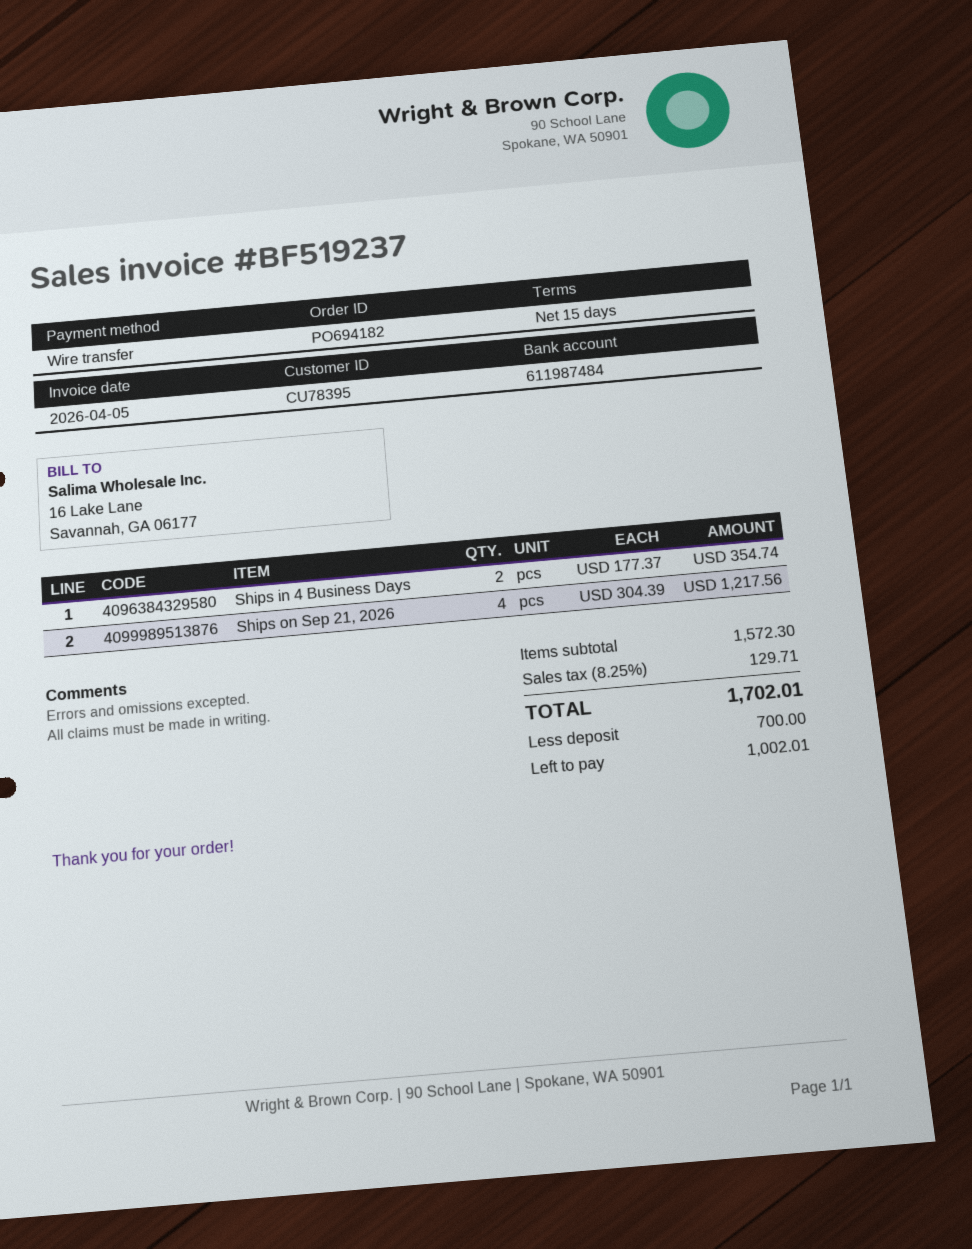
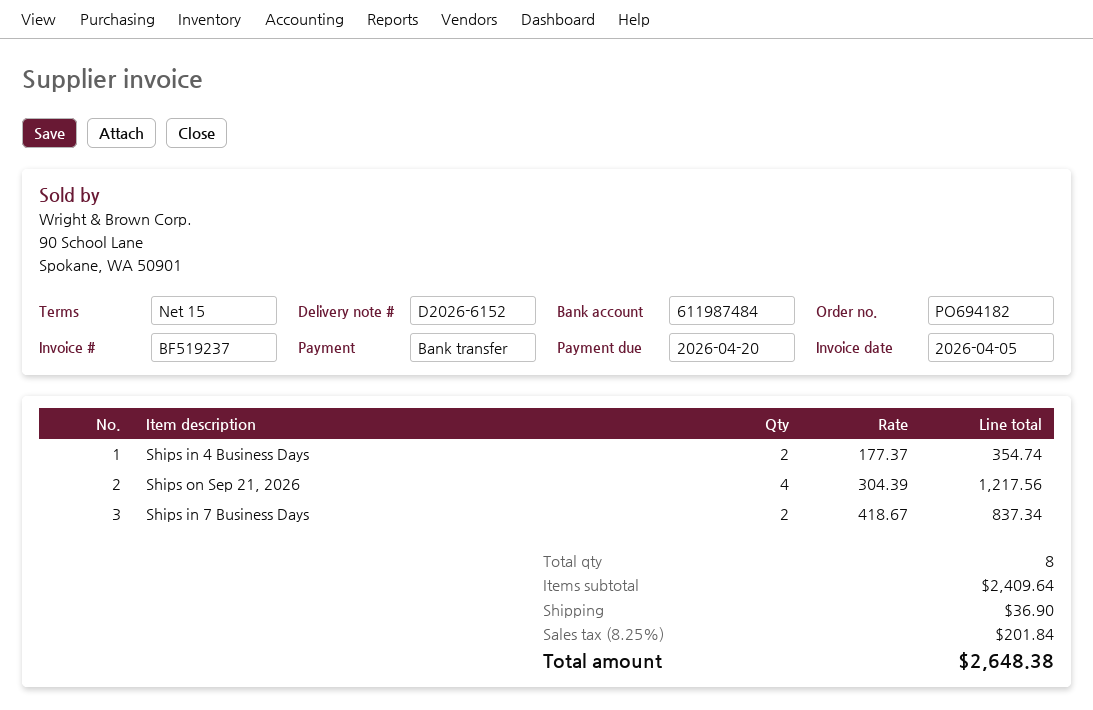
Ships in 7 Business Days: none -> 2 x 418.67 = 837.34
subtotal: 1572.30 -> 2409.64
shipping: none -> 36.90
tax: 8.25% = 129.71 -> 8.25% = 201.84
total: 1702.01 -> 2648.38

